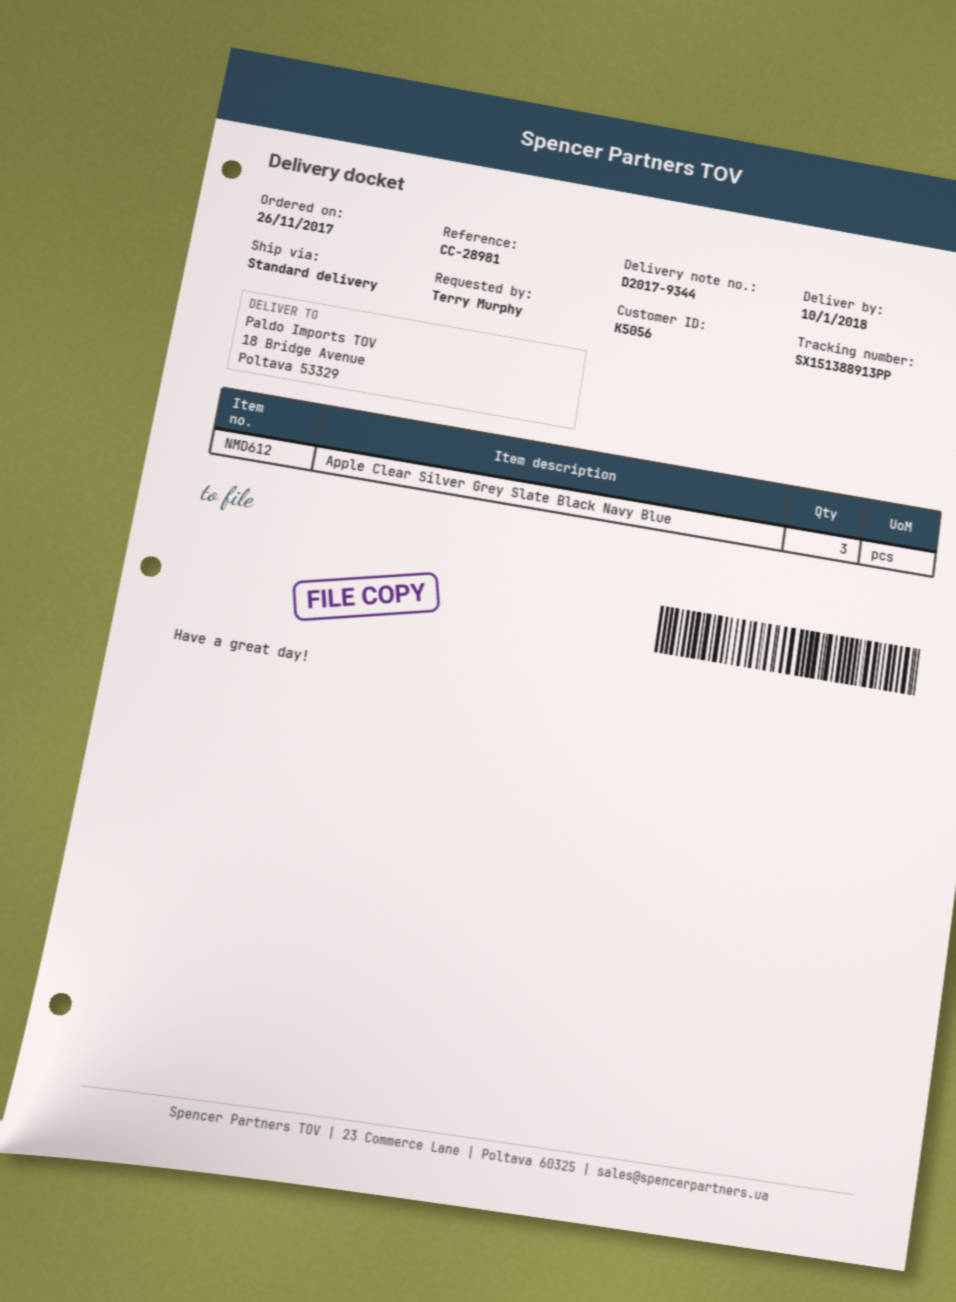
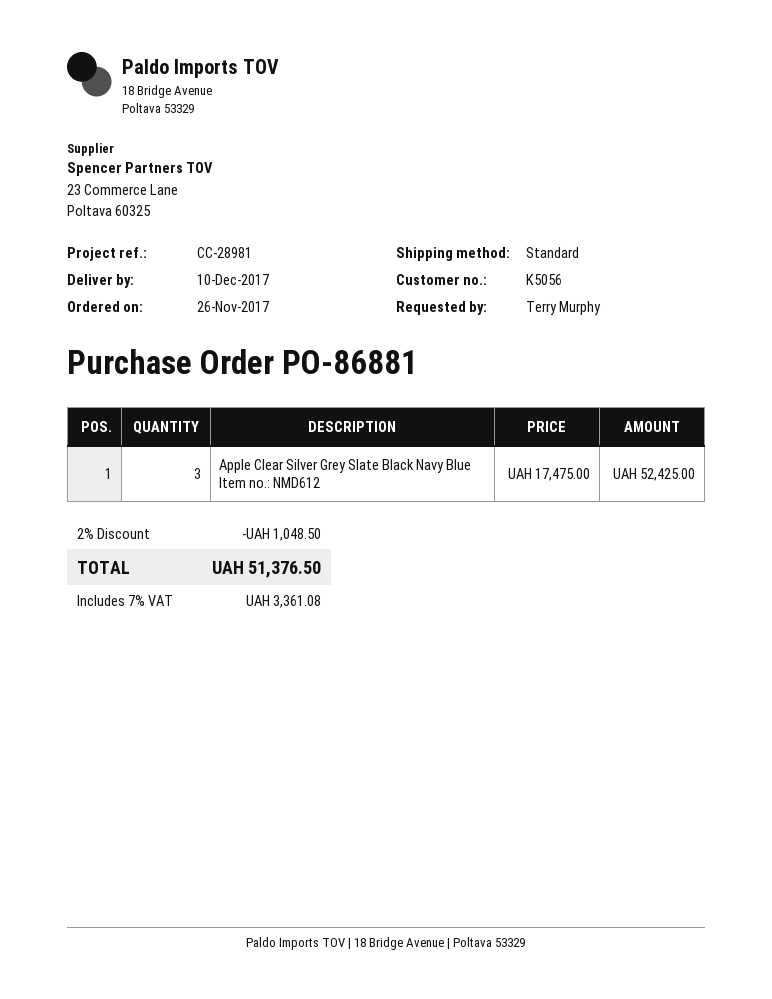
delivery date: 2018-01-10 -> 2017-12-10

